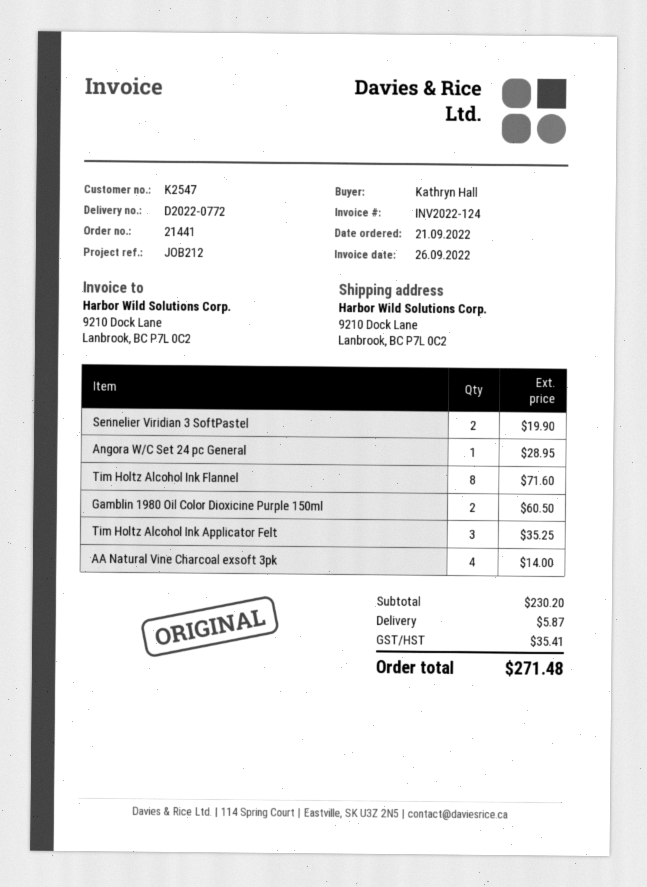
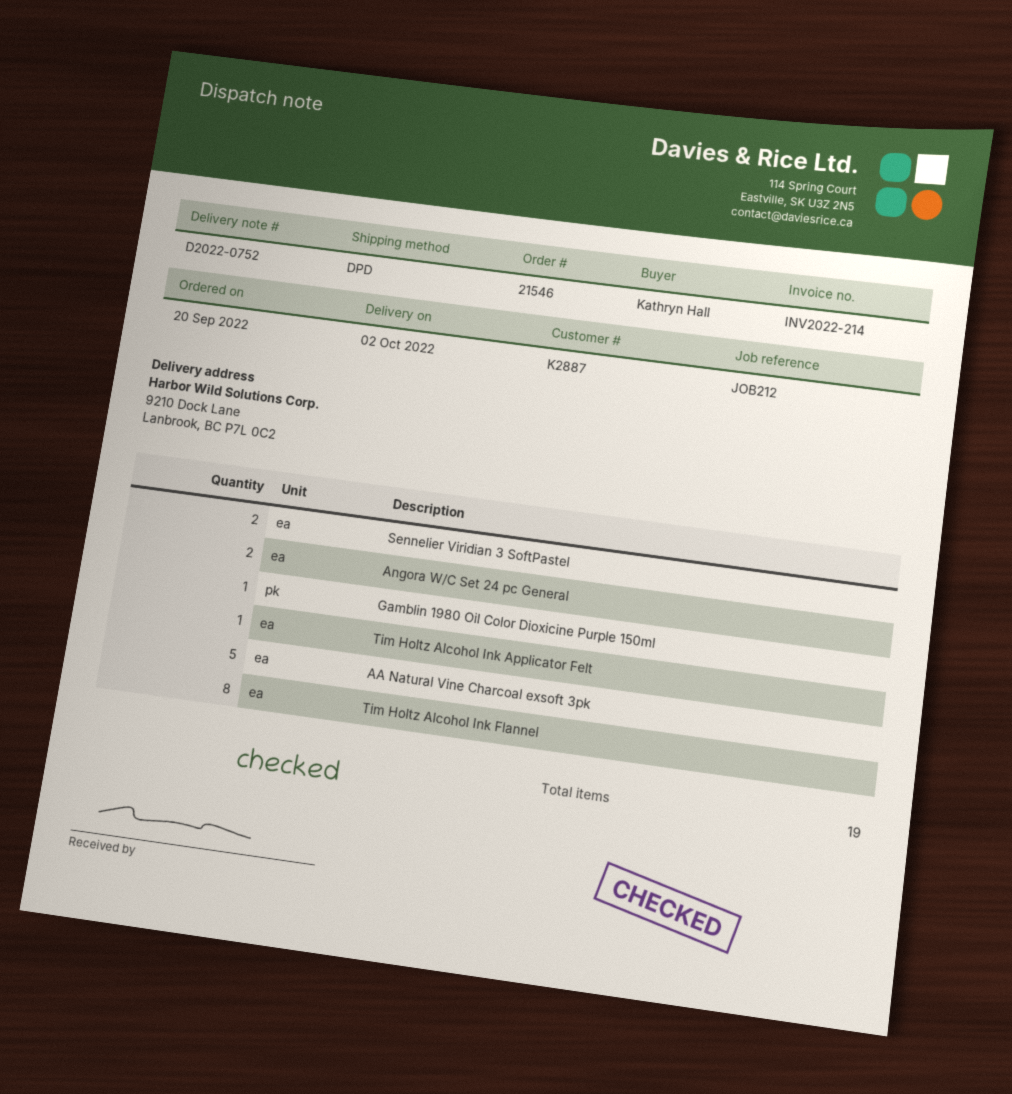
order number: 21441 -> 21546
order date: 2022-09-21 -> 2022-09-20
delivery note number: D2022-0772 -> D2022-0752
invoice number: INV2022-124 -> INV2022-214
customer number: K2547 -> K2887
Angora W/C Set 24 pc General: 1 -> 2
Gamblin 1980 Oil Color Dioxicine Purple 150ml: 2 -> 1
Tim Holtz Alcohol Ink Applicator Felt: 3 -> 1
AA Natural Vine Charcoal exsoft 3pk: 4 -> 5

